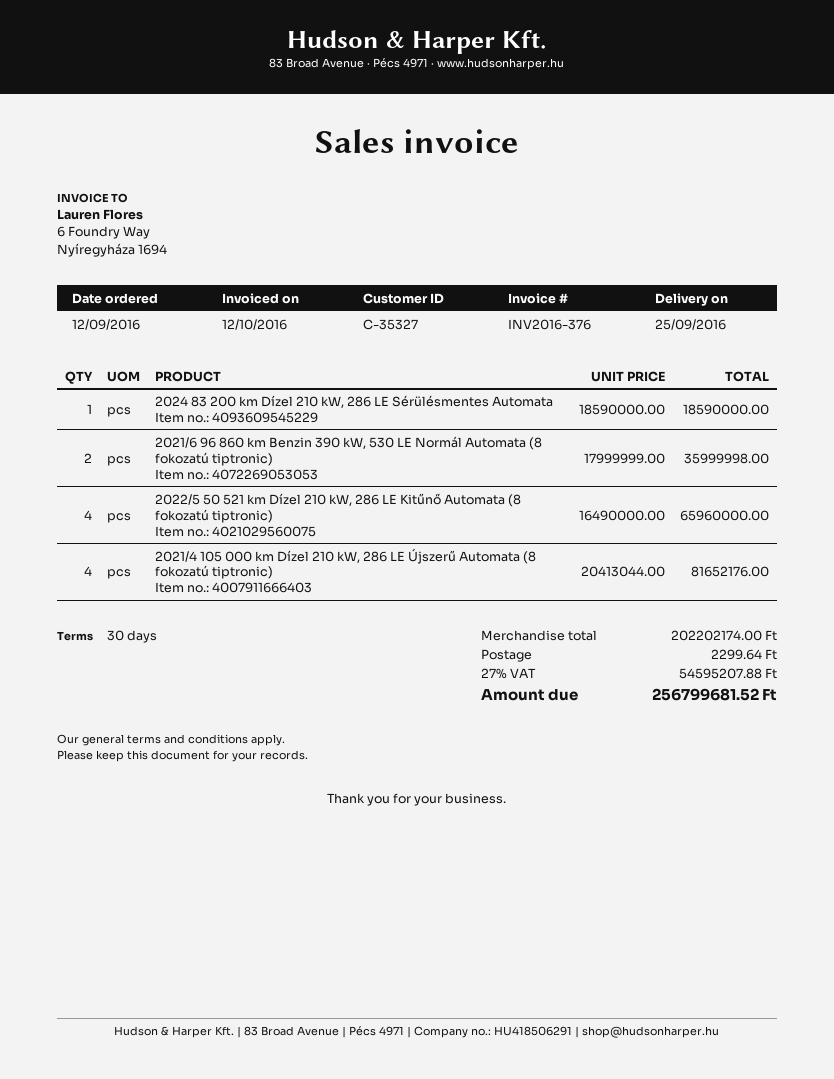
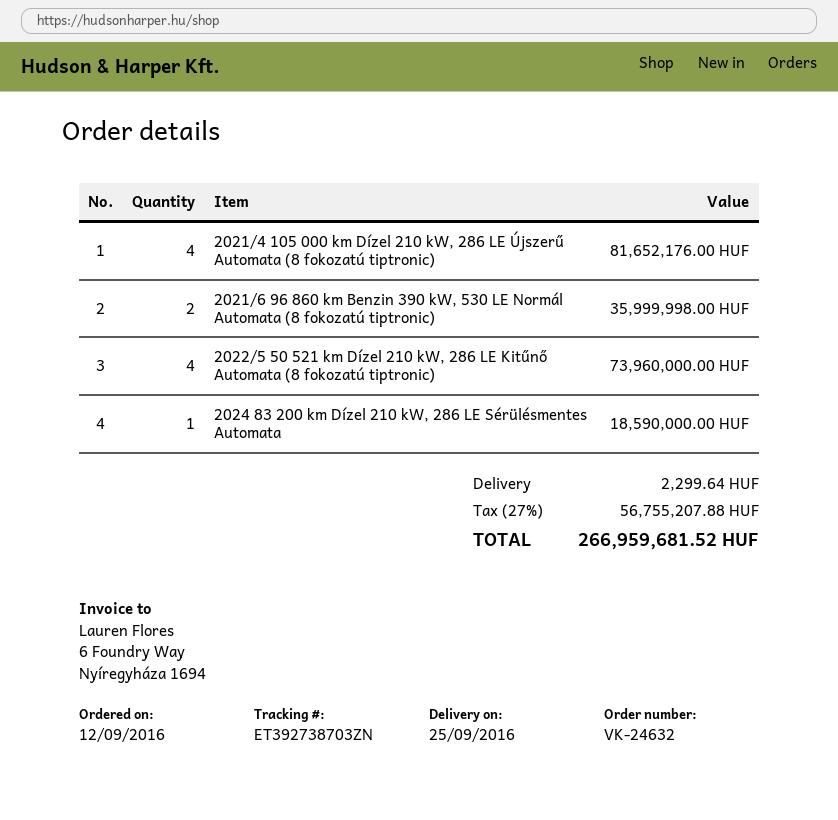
2022/5 50 521 km Dízel 210 kW, 286 LE Kitűnő Automata (8 fokozatú tiptronic): 4 for 65960000.00 -> 4 for 73960000.00
tax: 27% = 54595207.88 -> 27% = 56755207.88
total: 256799681.52 -> 266959681.52

